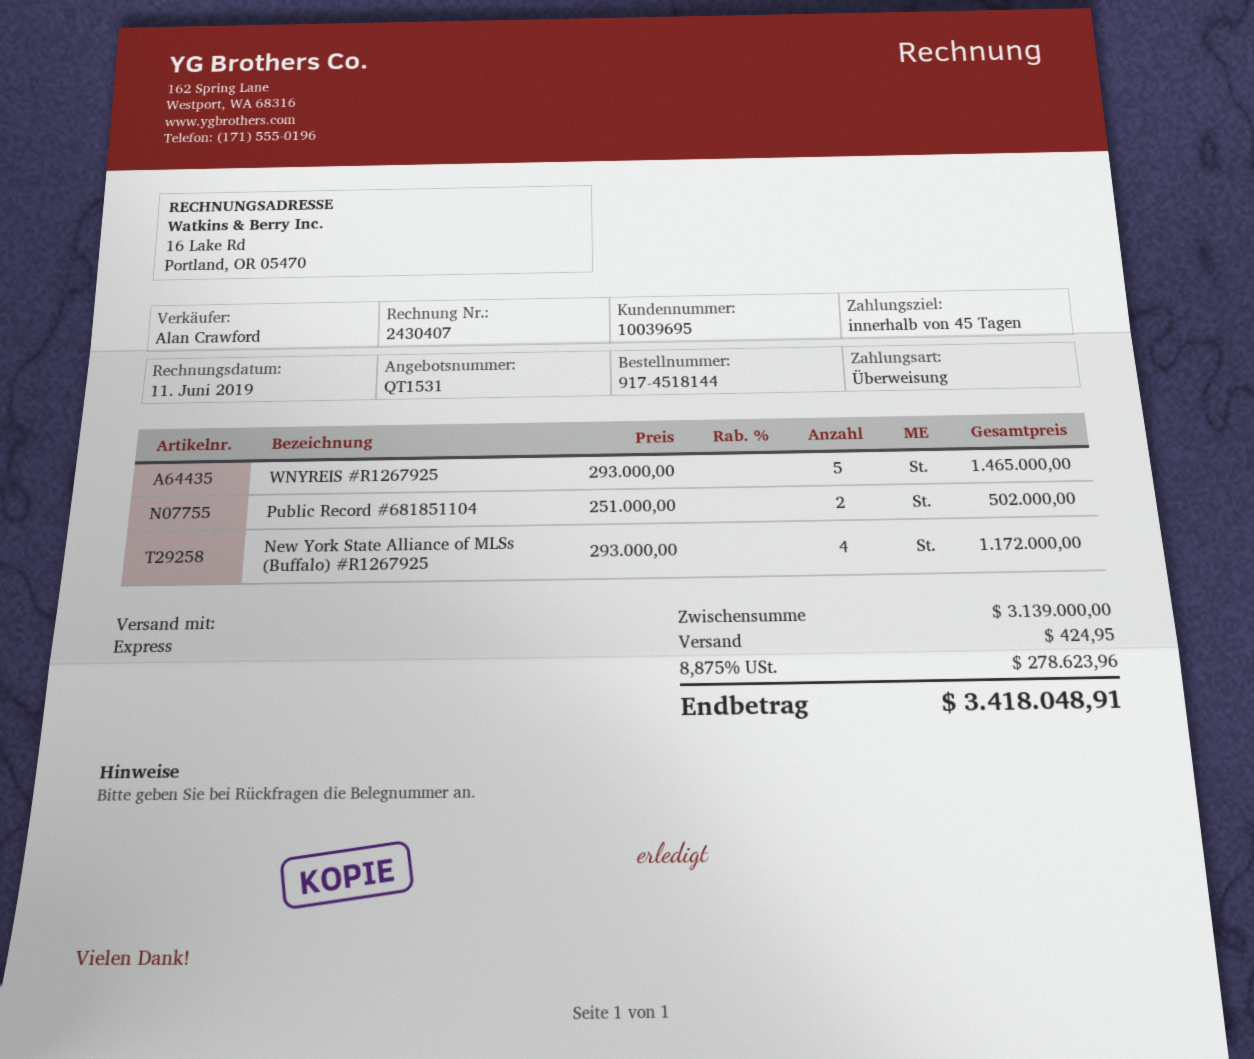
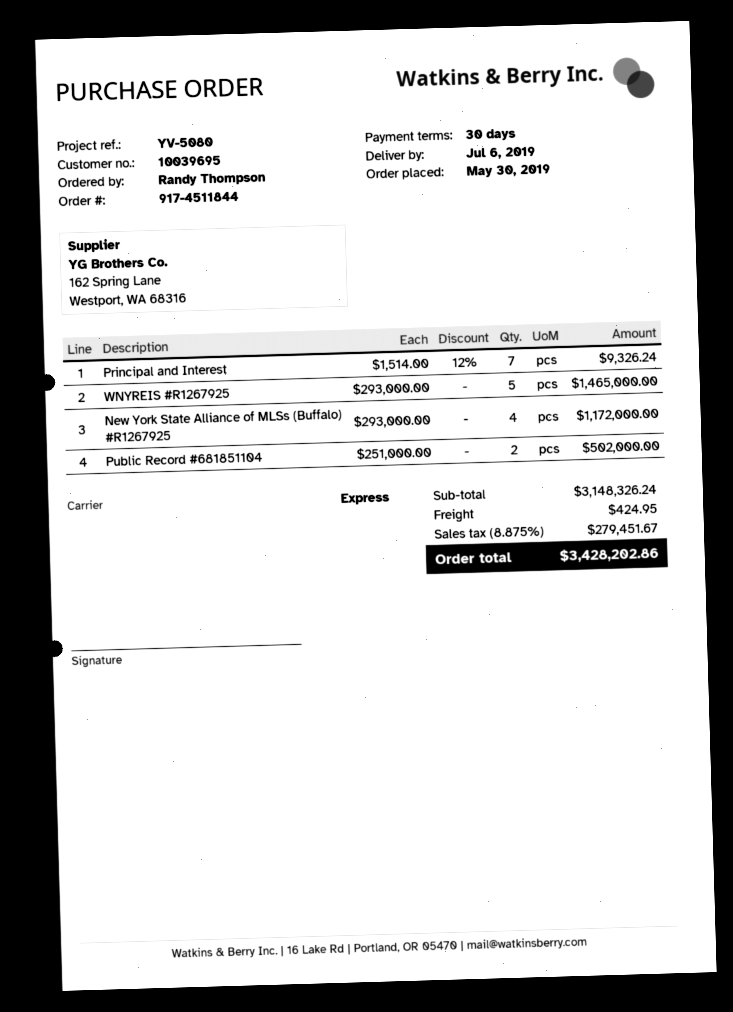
order number: 917-4518144 -> 917-4511844
payment terms: 45 days -> 30 days
Principal and Interest: none -> 7 x 1514.00 - 12% = 9326.24
subtotal: 3139000.00 -> 3148326.24
tax: 8.875% = 278623.96 -> 8.875% = 279451.67
total: 3418048.91 -> 3428202.86

